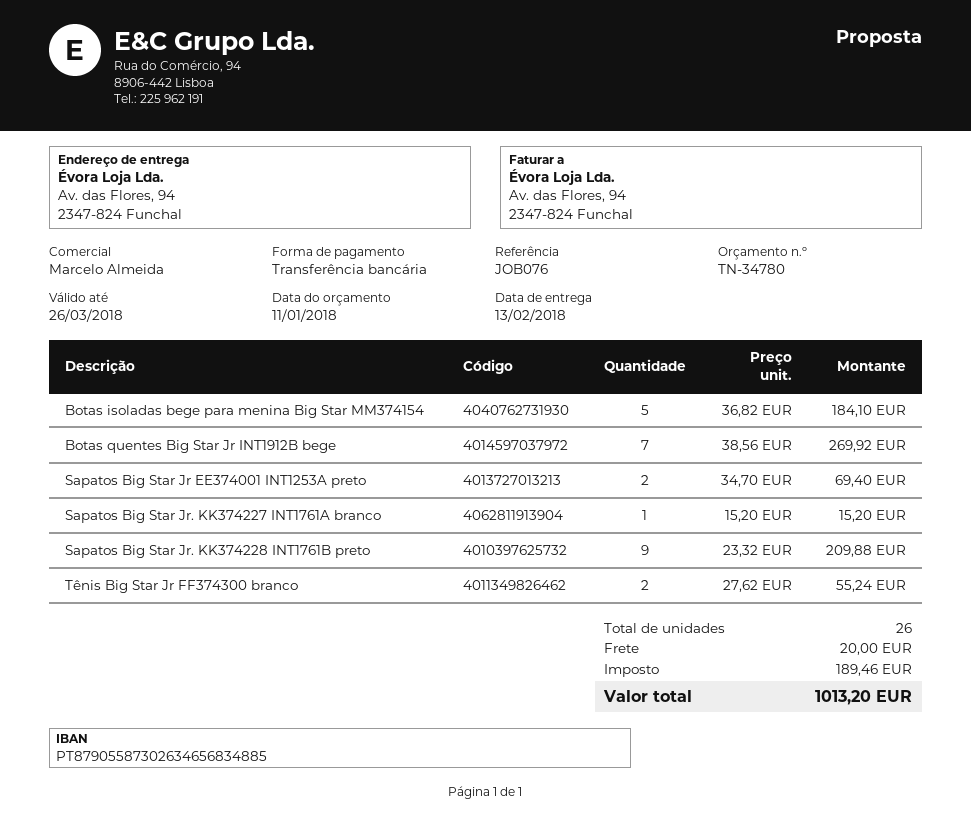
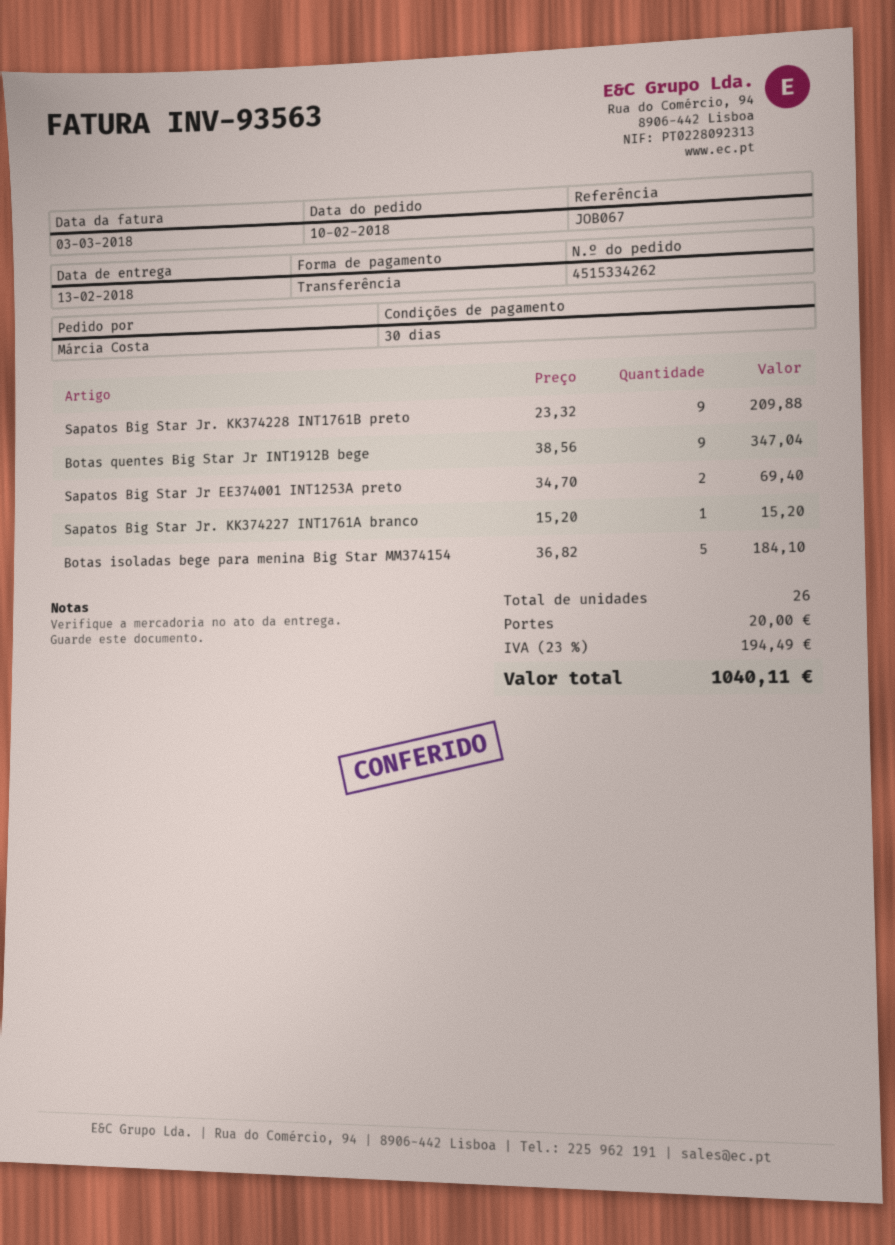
reference: JOB076 -> JOB067
Botas quentes Big Star Jr INT1912B bege: 7 x 38.56 = 269.92 -> 9 x 38.56 = 347.04
Tênis Big Star Jr FF374300 branco: 2 x 27.62 = 55.24 -> none
tax: 189.46 -> 194.49
total: 1013.20 -> 1040.11

